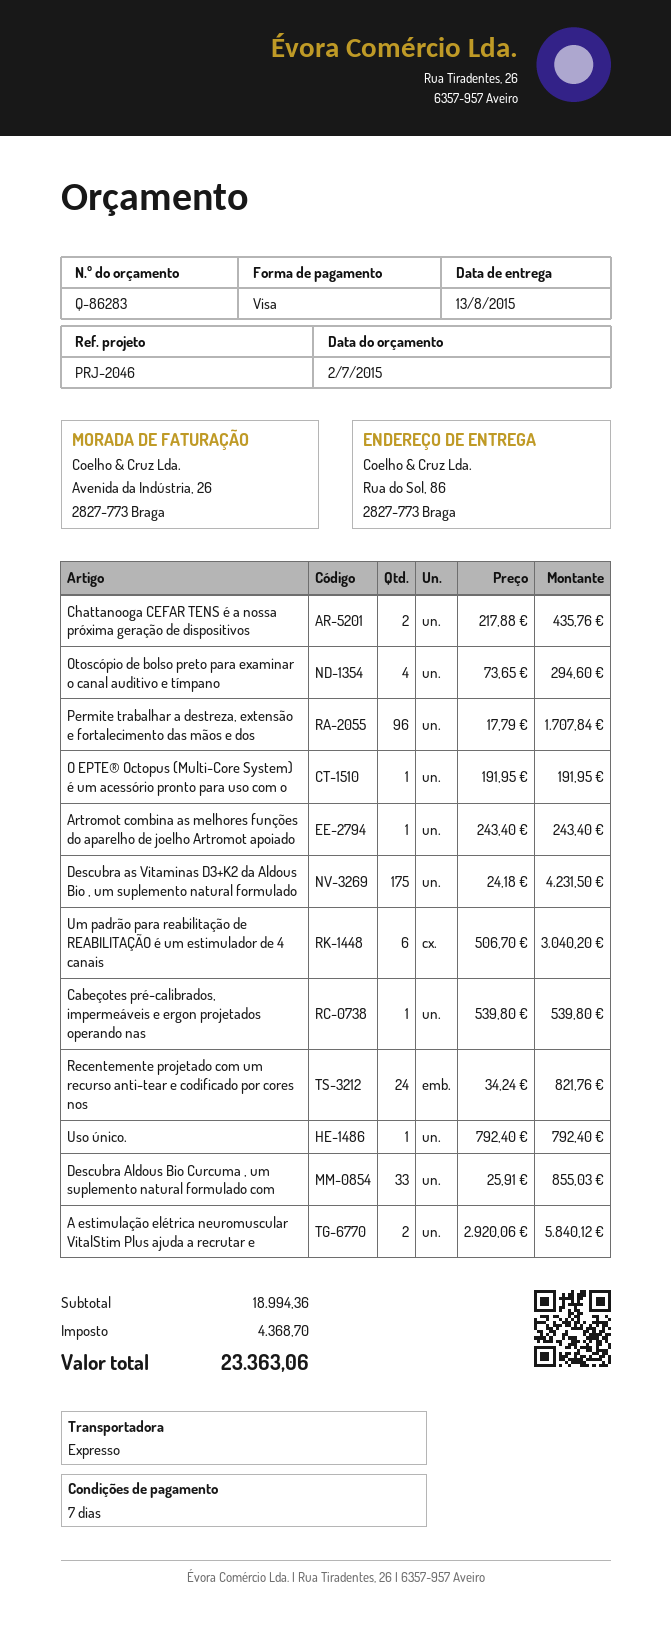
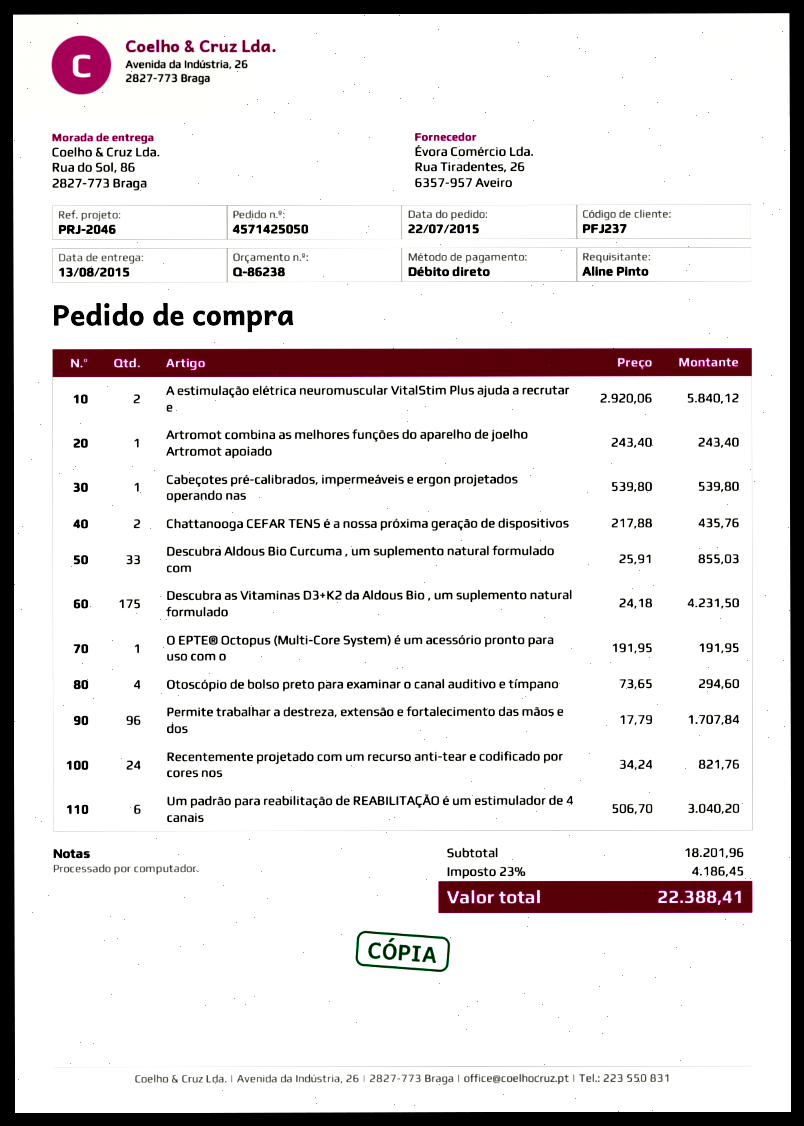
quote number: Q-86283 -> Q-86238
payment method: Visa -> direct debit
Uso único.: 1 x 792.40 = 792.40 -> none
subtotal: 18994.36 -> 18201.96
tax: 4368.70 -> 4186.45
total: 23363.06 -> 22388.41

